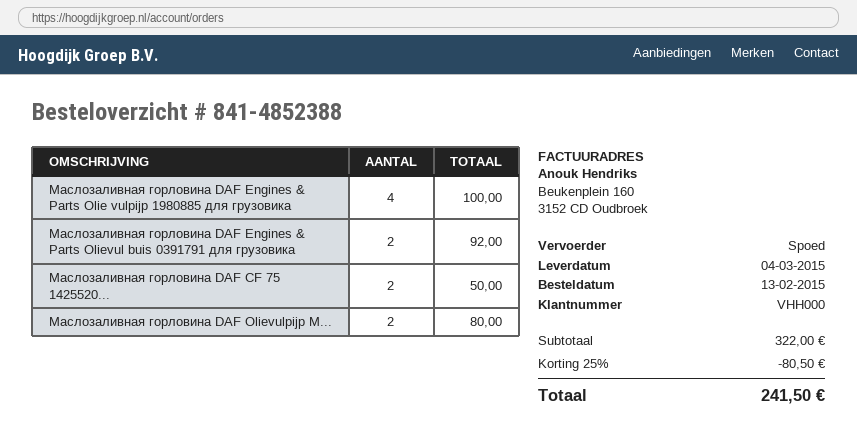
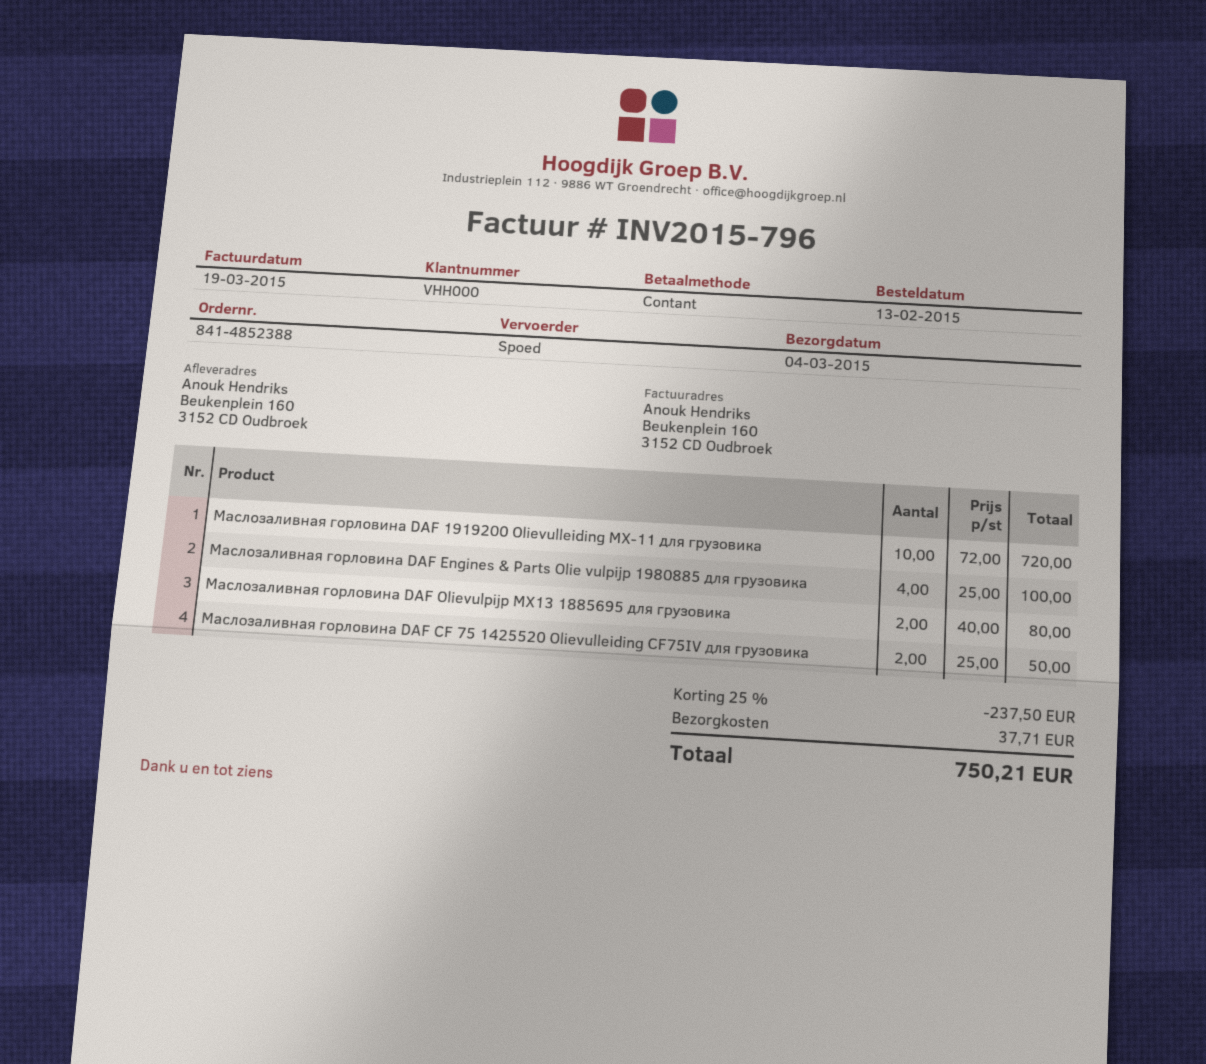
Маслозаливная горловина DAF Engines & Parts Olievul buis 0391791 для грузовика: 2 for 92.00 -> none
Маслозаливная горловина DAF 1919200 Olievulleiding MX-11 для грузовика: none -> 10 for 720.00
discount: 25% = 80.50 -> 25% = 237.50
shipping: none -> 37.71
total: 241.50 -> 750.21

